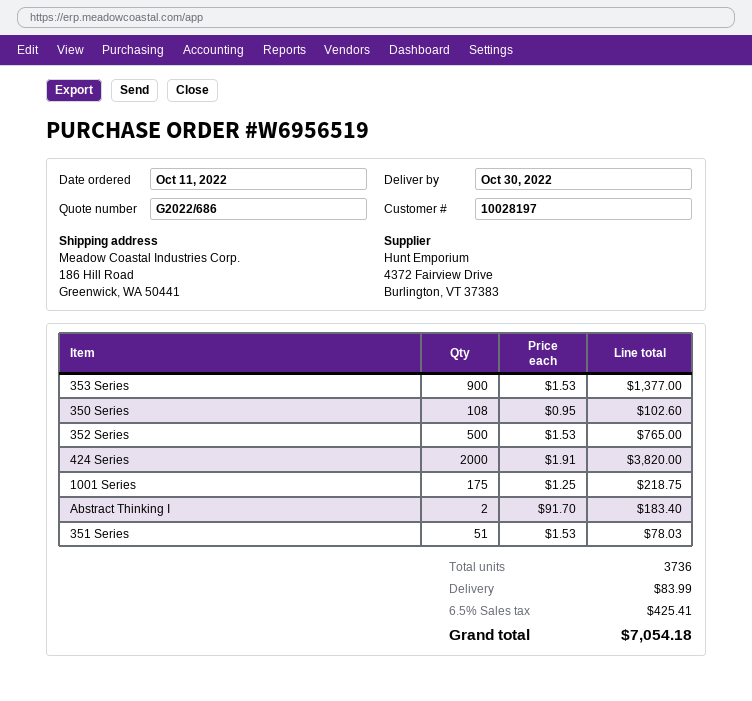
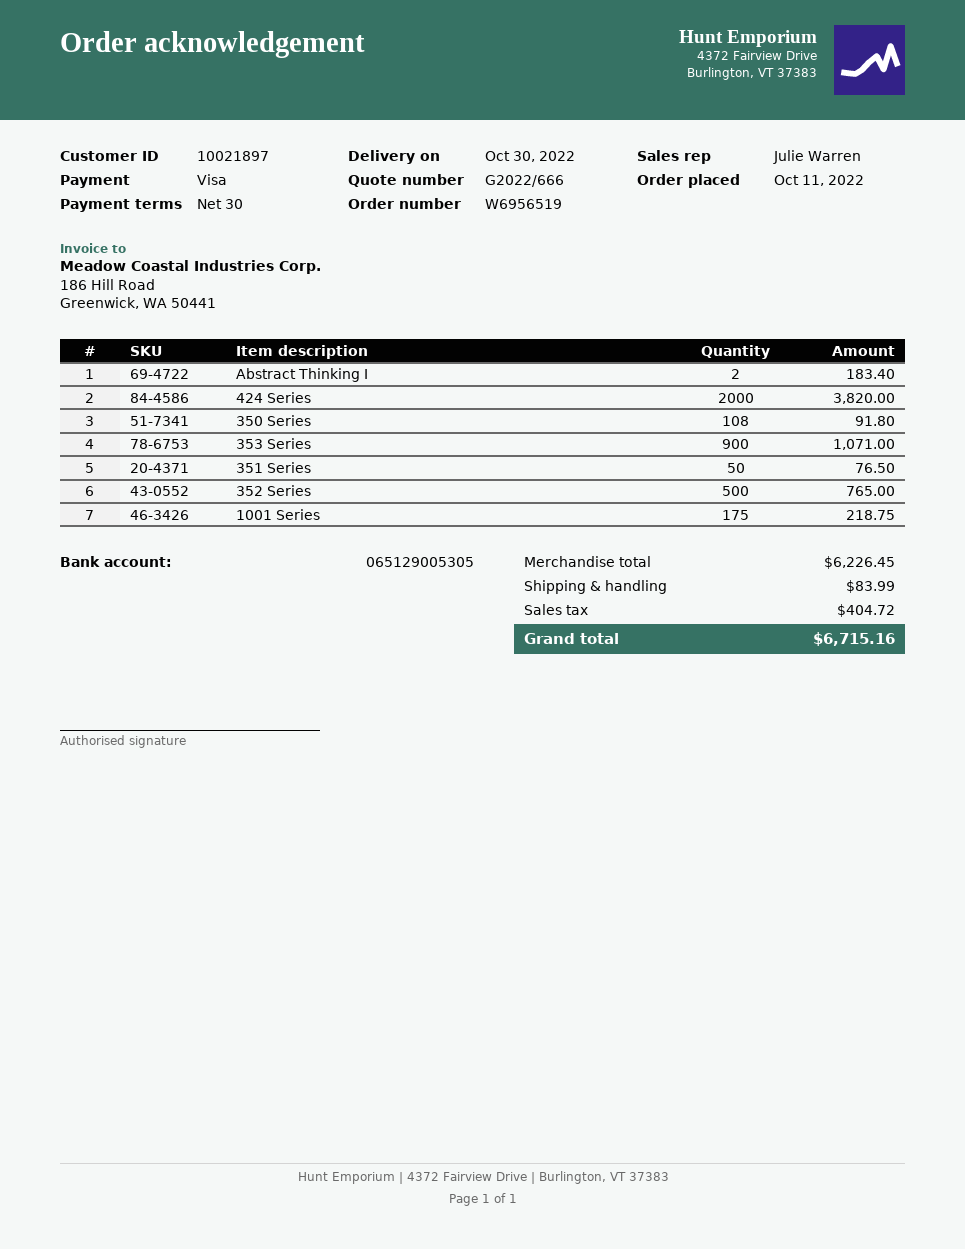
quote number: G2022/686 -> G2022/666
customer number: 10028197 -> 10021897
353 Series: 900 for 1377.00 -> 900 for 1071.00
350 Series: 108 for 102.60 -> 108 for 91.80
351 Series: 51 for 78.03 -> 50 for 76.50
tax: 425.41 -> 404.72
total: 7054.18 -> 6715.16

